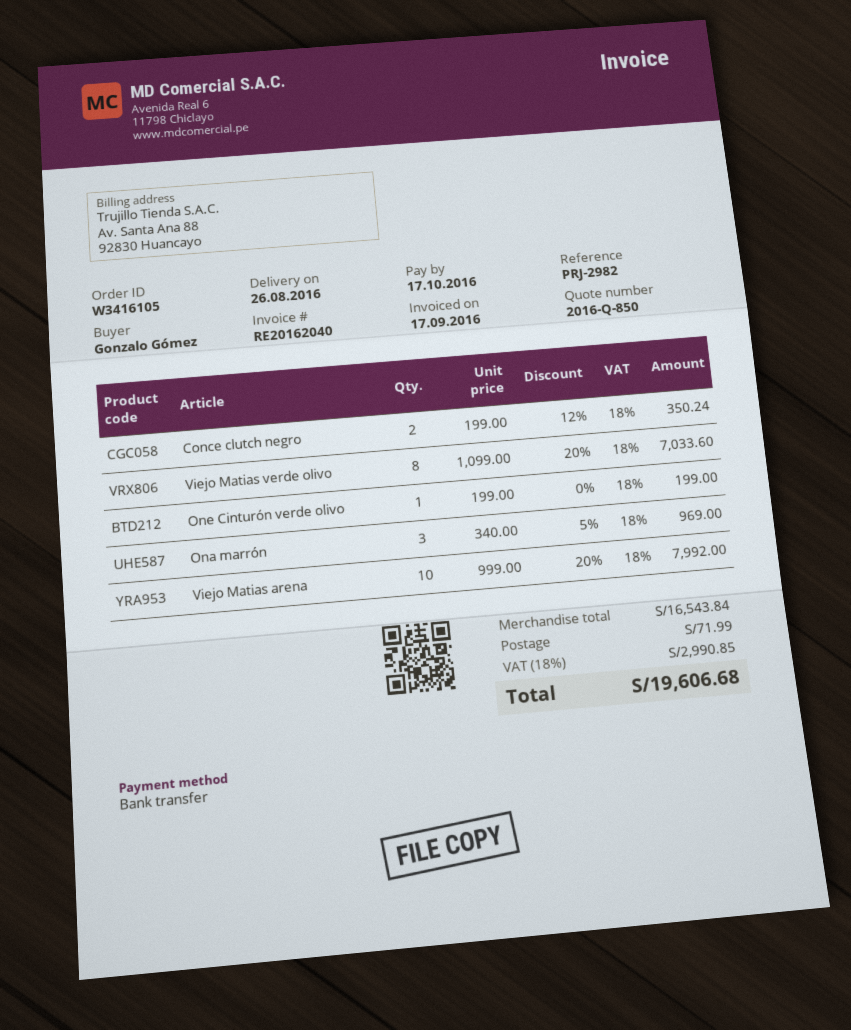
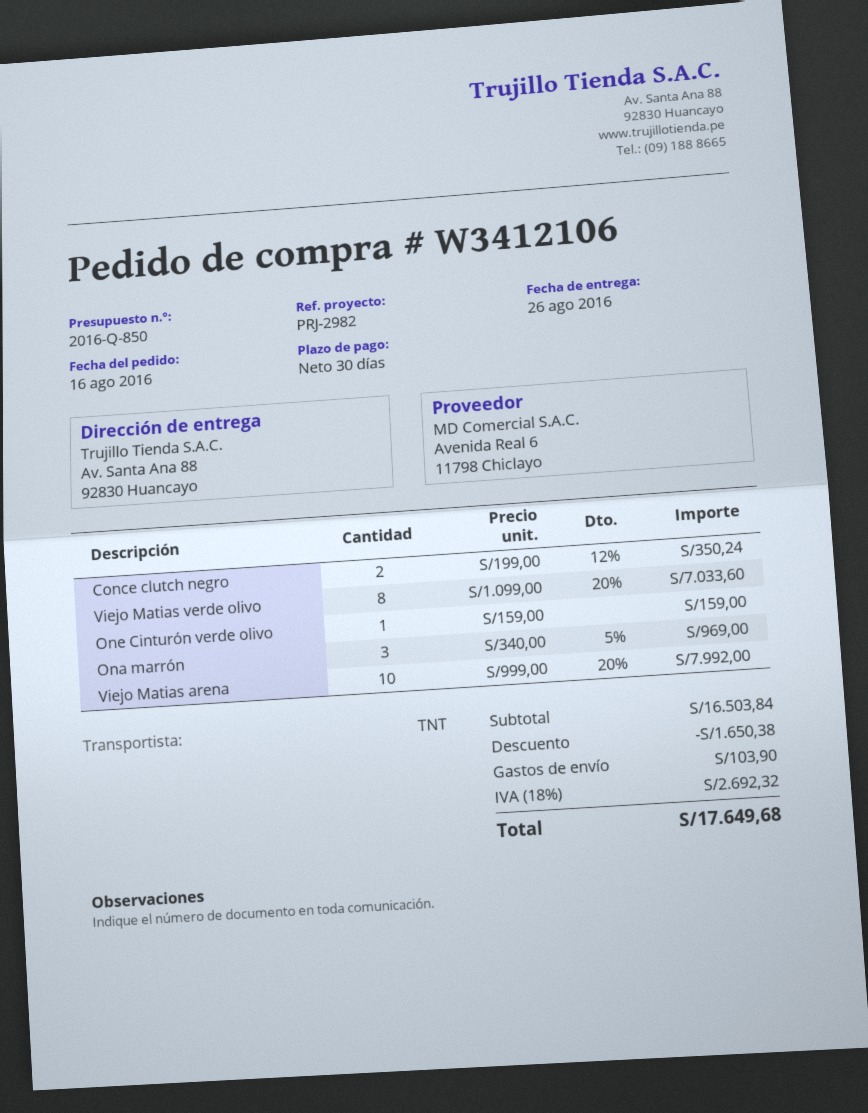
order number: W3416105 -> W3412106
One Cinturón verde olivo: 1 x 199.00 = 199.00 -> 1 x 159.00 = 159.00
subtotal: 16543.84 -> 16503.84
discount: none -> 1650.38
shipping: 71.99 -> 103.90
tax: 18% = 2990.85 -> 18% = 2692.32
total: 19606.68 -> 17649.68

